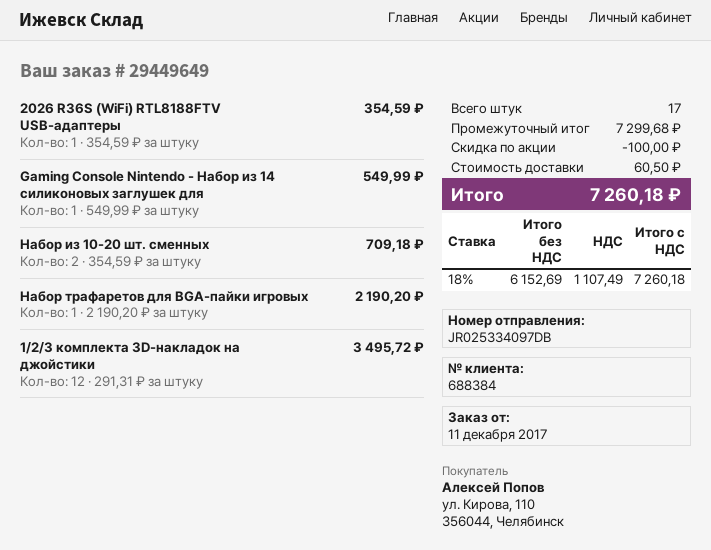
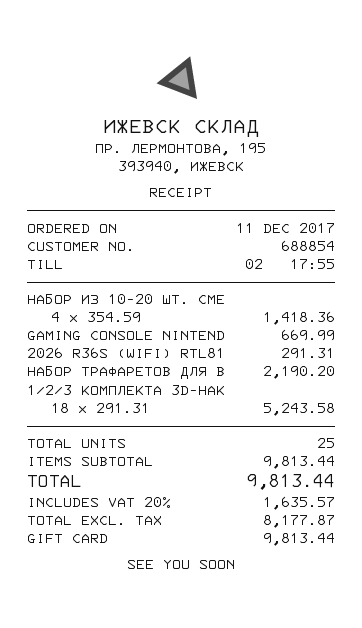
customer number: 688384 -> 688854
2026 R36S (WiFi) RTL8188FTV USB-адаптеры: 1 x 354.59 = 354.59 -> 1 x 291.31 = 291.31
Gaming Console Nintendo - Набор из 14 силиконовых заглушек для: 1 x 549.99 = 549.99 -> 1 x 669.99 = 669.99
Набор из 10-20 шт. сменных: 2 x 354.59 = 709.18 -> 4 x 354.59 = 1418.36
1/2/3 комплекта 3D-накладок на джойстики: 12 x 291.31 = 3495.72 -> 18 x 291.31 = 5243.58
total quantity: 17 -> 25
subtotal: 7299.68 -> 9813.44
discount: 100.00 -> none
shipping: 60.50 -> none
net: 6152.69 -> 8177.87
tax: 18% = 1107.49 -> 20% = 1635.57
total: 7260.18 -> 9813.44

